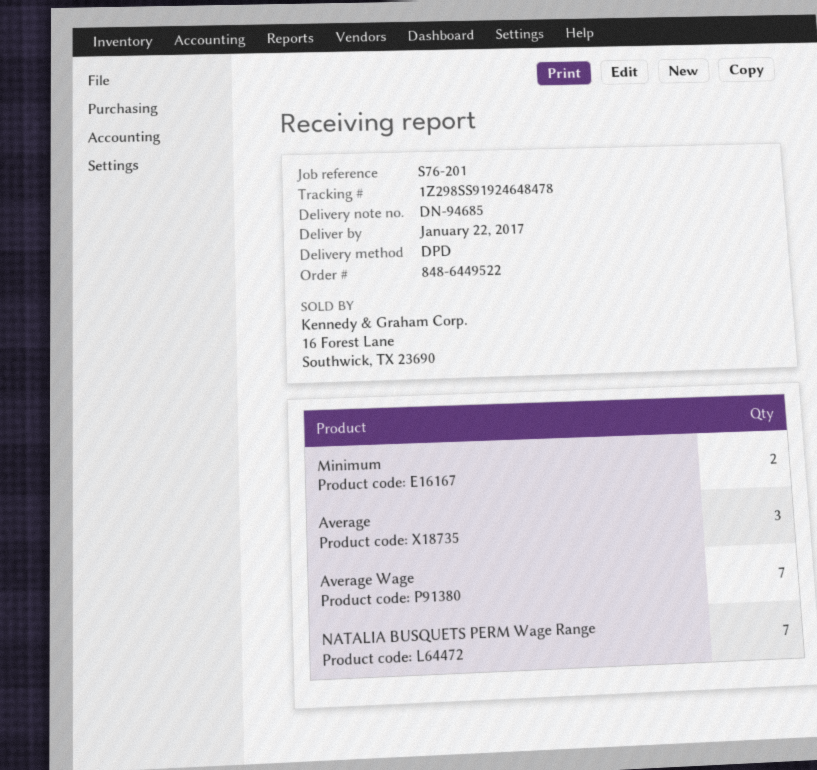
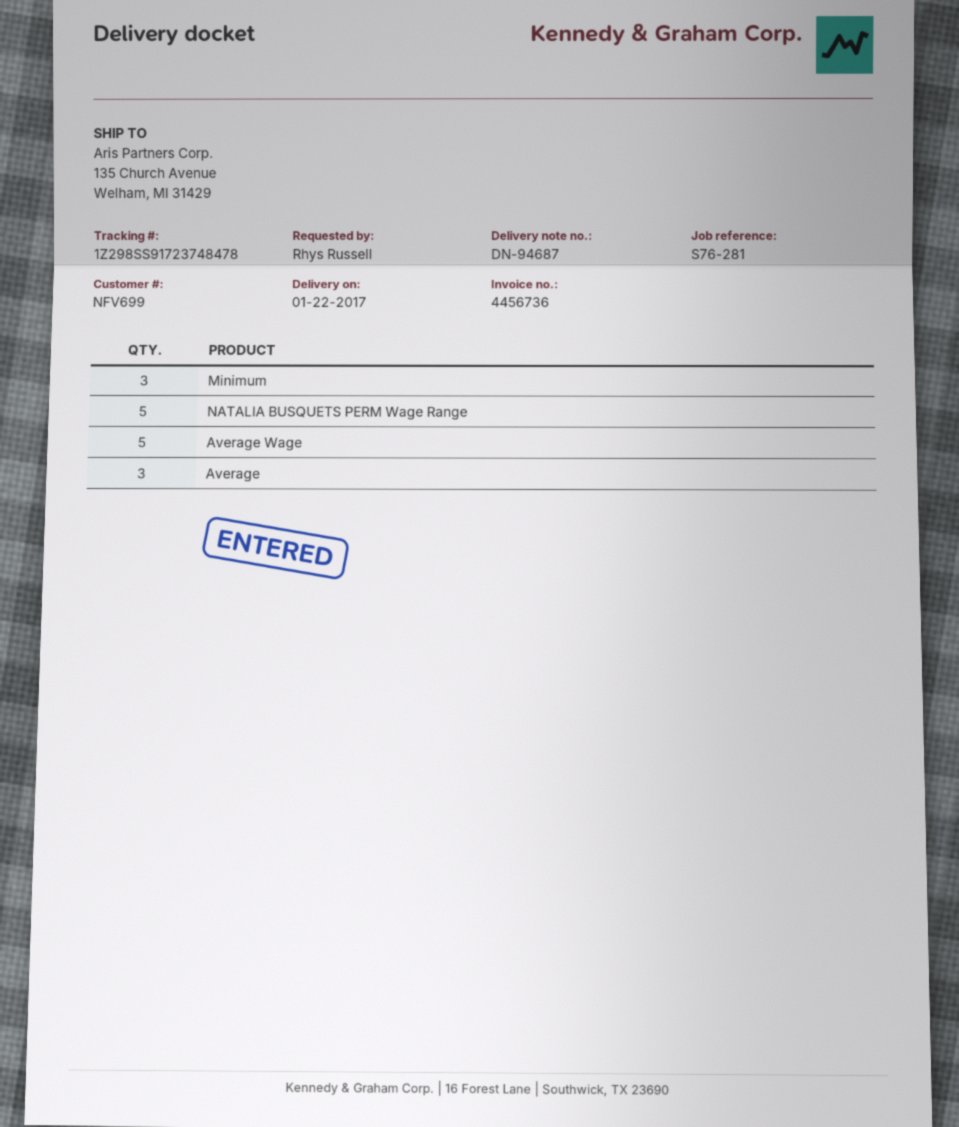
delivery note number: DN-94685 -> DN-94687
reference: S76-201 -> S76-281
tracking number: 1Z298SS91924648478 -> 1Z298SS91723748478
Minimum: 2 -> 3
Average Wage: 7 -> 5
NATALIA BUSQUETS PERM Wage Range: 7 -> 5

